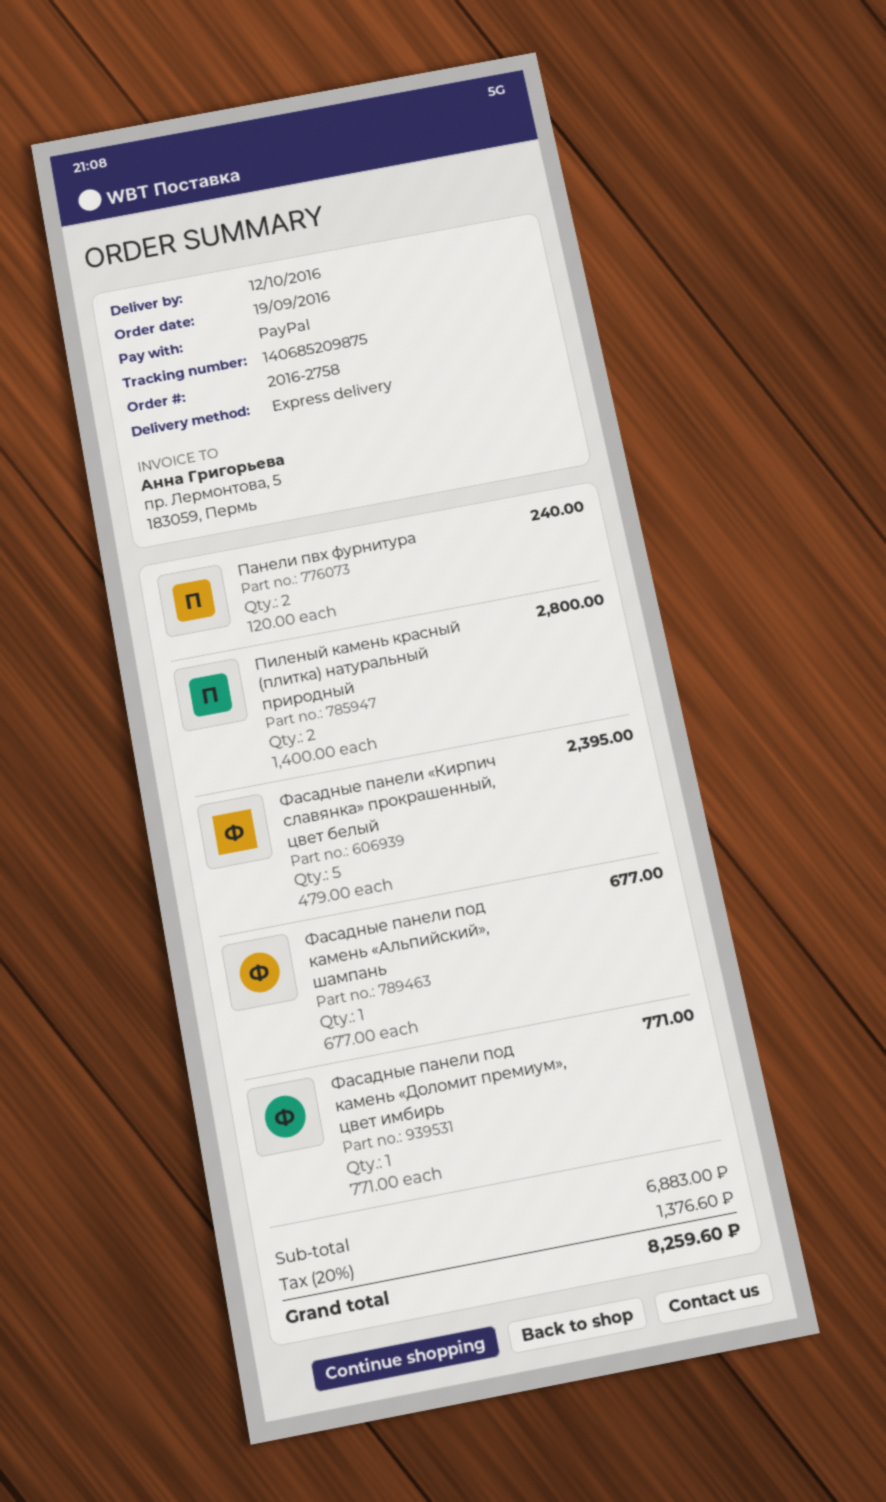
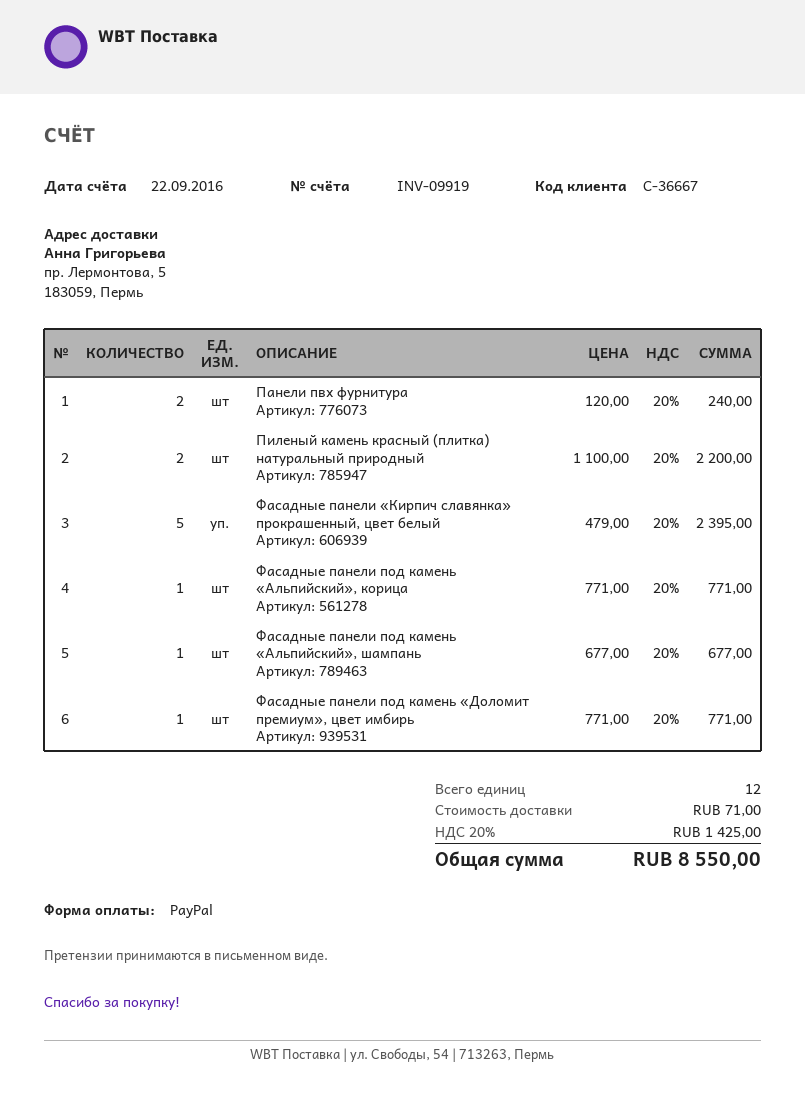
Пиленый камень красный (плитка) натуральный природный: 2 x 1400.00 = 2800.00 -> 2 x 1100.00 = 2200.00
Фасадные панели под камень «Альпийский», корица: none -> 1 x 771.00 = 771.00
shipping: none -> 71.00
tax: 20% = 1376.60 -> 20% = 1425.00
total: 8259.60 -> 8550.00

